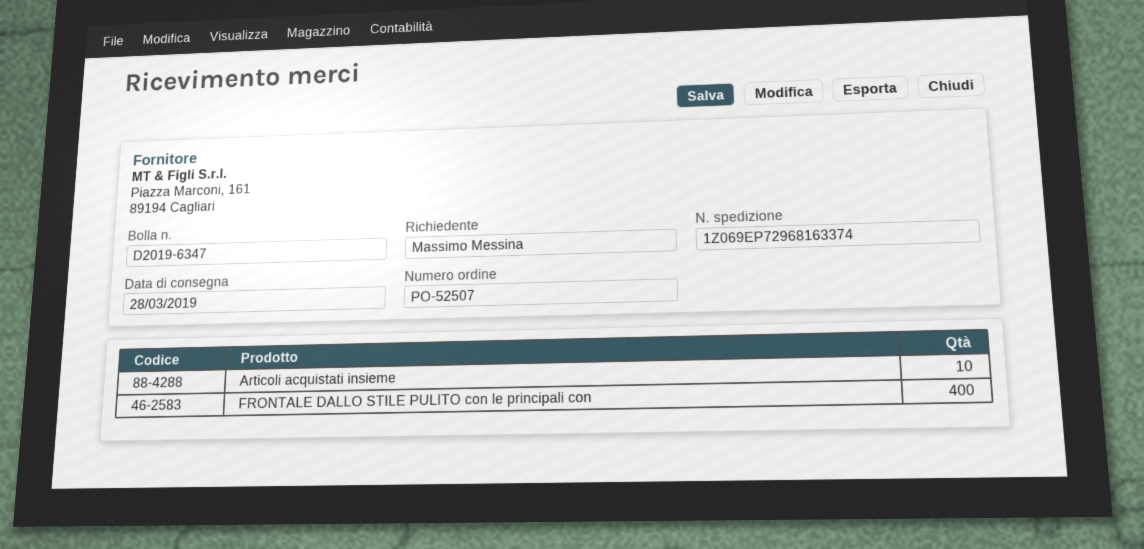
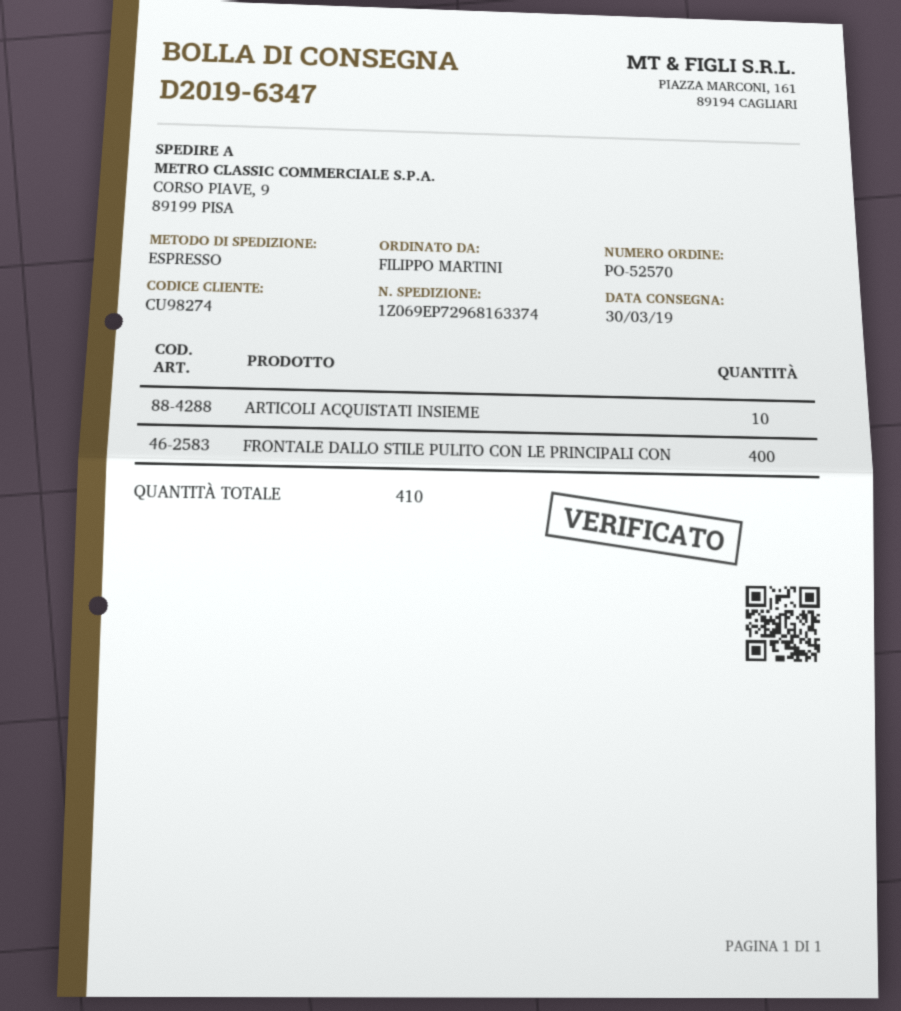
order number: PO-52507 -> PO-52570
delivery date: 2019-03-28 -> 2019-03-30
ordered by: Massimo Messina -> FILIPPO MARTINI

